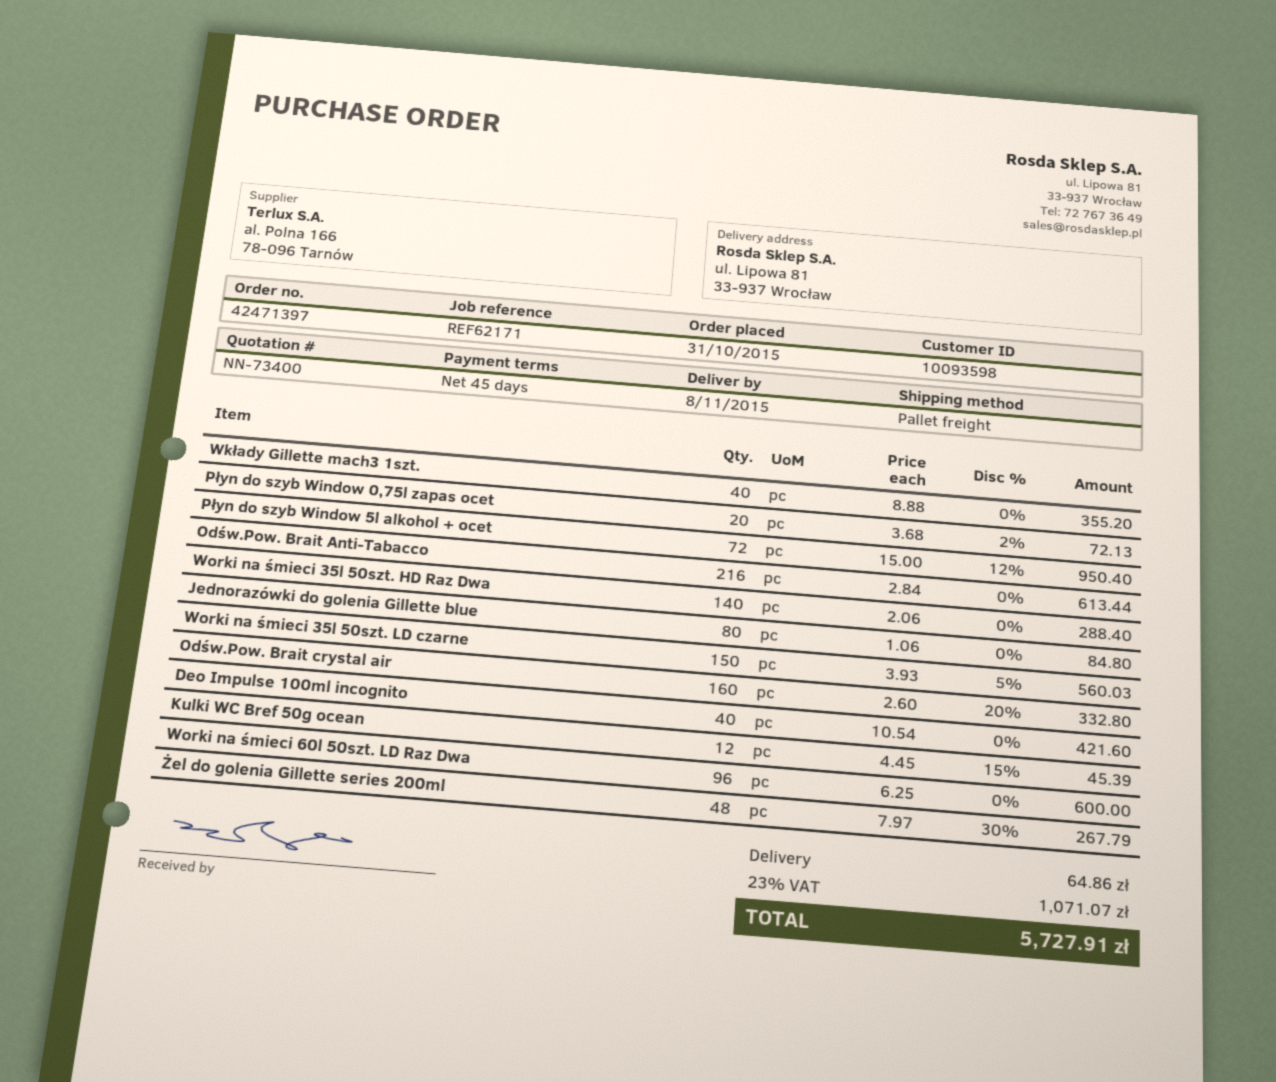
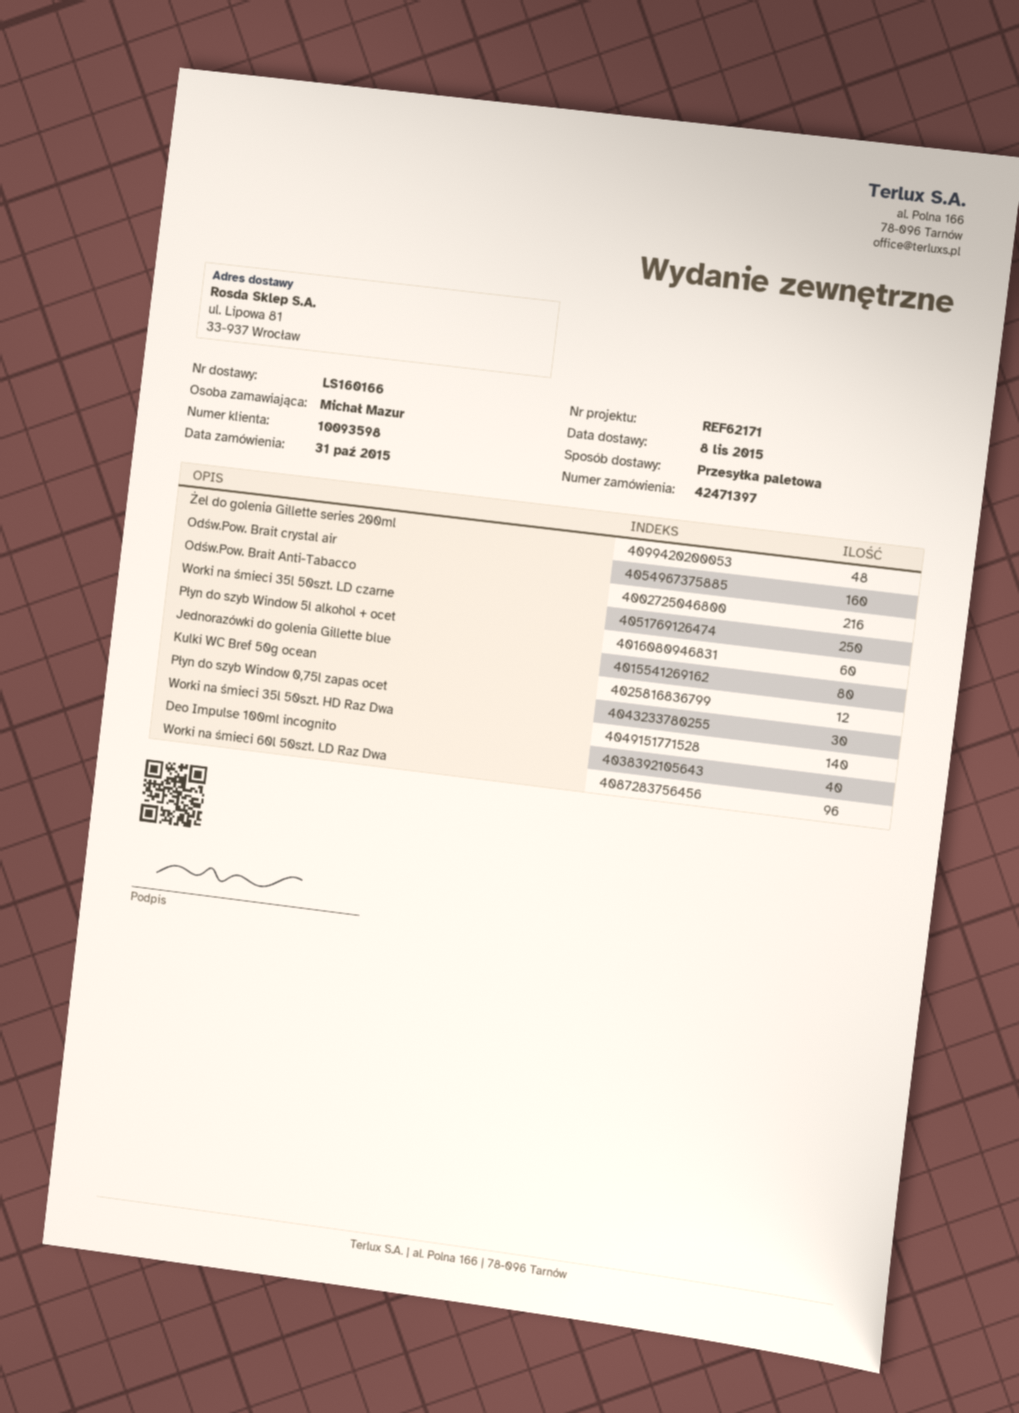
Wkłady Gillette mach3 1szt.: 40 -> none
Płyn do szyb Window 0,75l zapas ocet: 20 -> 30
Płyn do szyb Window 5l alkohol + ocet: 72 -> 60
Worki na śmieci 35l 50szt. LD czarne: 150 -> 250

